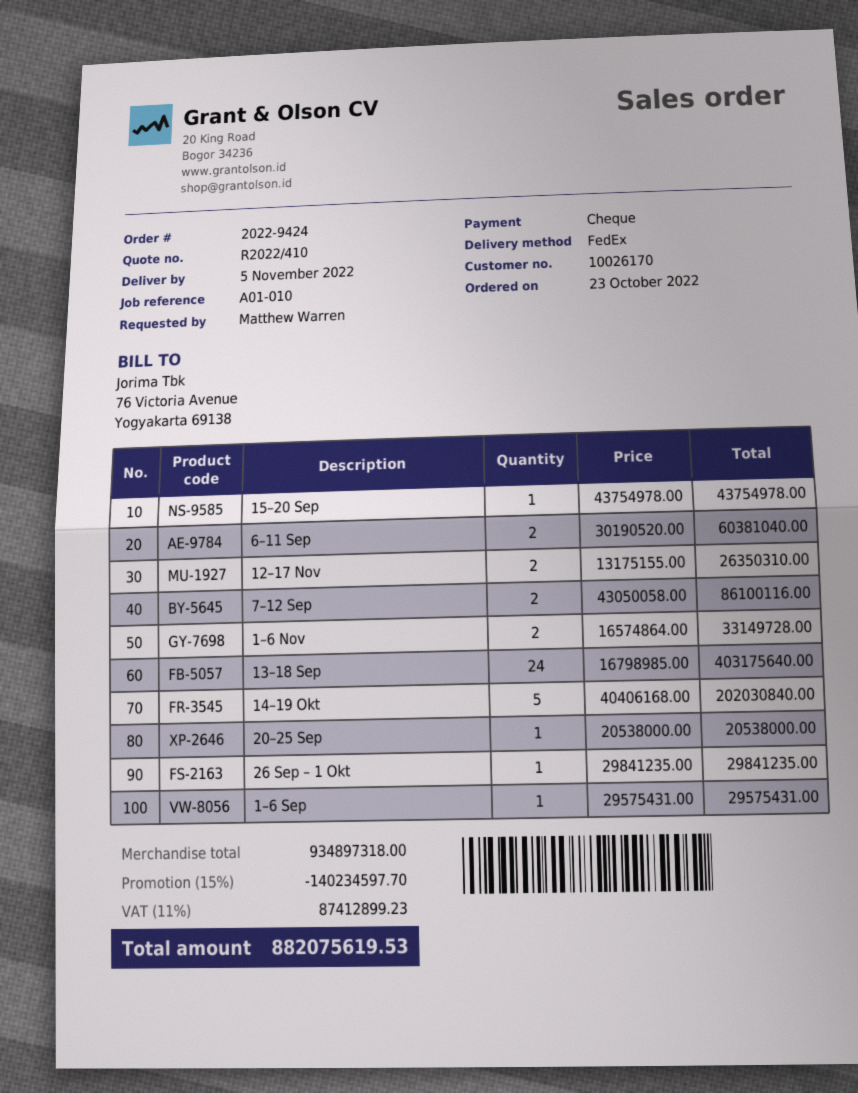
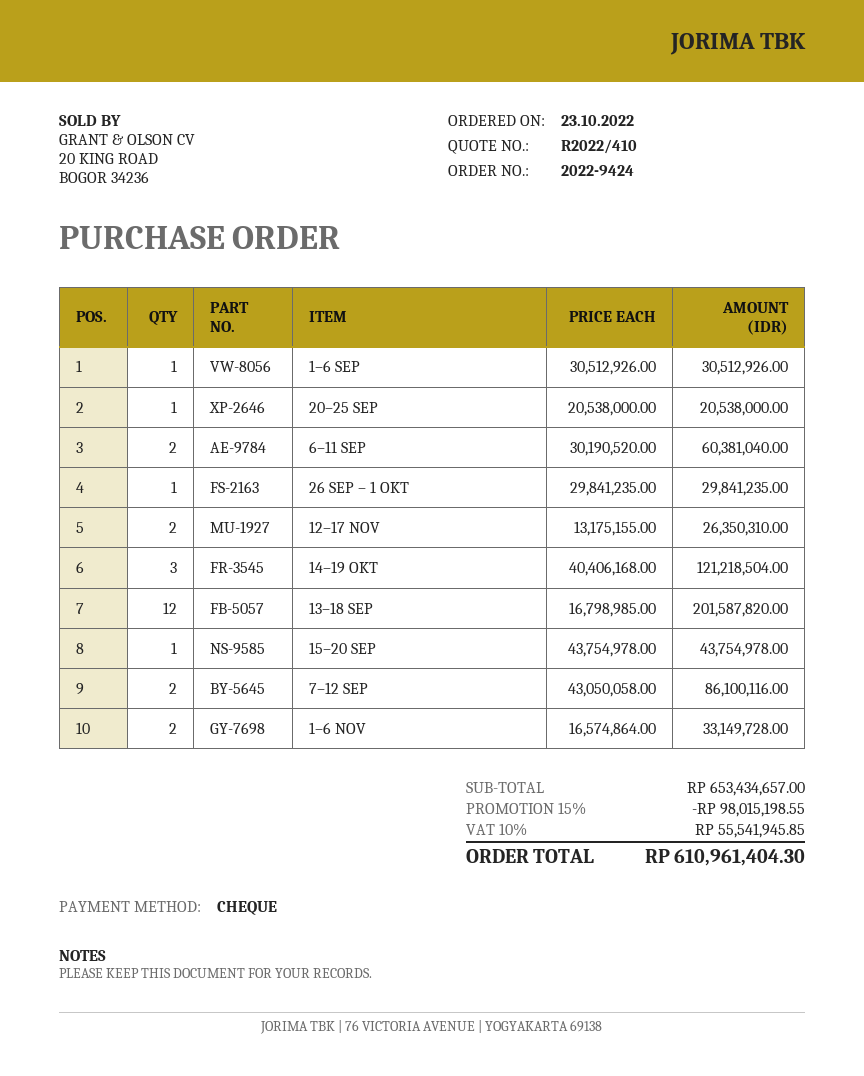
13–18 Sep: 24 x 16798985.00 = 403175640.00 -> 12 x 16798985.00 = 201587820.00
14–19 Okt: 5 x 40406168.00 = 202030840.00 -> 3 x 40406168.00 = 121218504.00
1–6 Sep: 1 x 29575431.00 = 29575431.00 -> 1 x 30512926.00 = 30512926.00
subtotal: 934897318.00 -> 653434657.00
discount: 15% = 140234597.70 -> 15% = 98015198.55
tax: 11% = 87412899.23 -> 10% = 55541945.85
total: 882075619.53 -> 610961404.30

